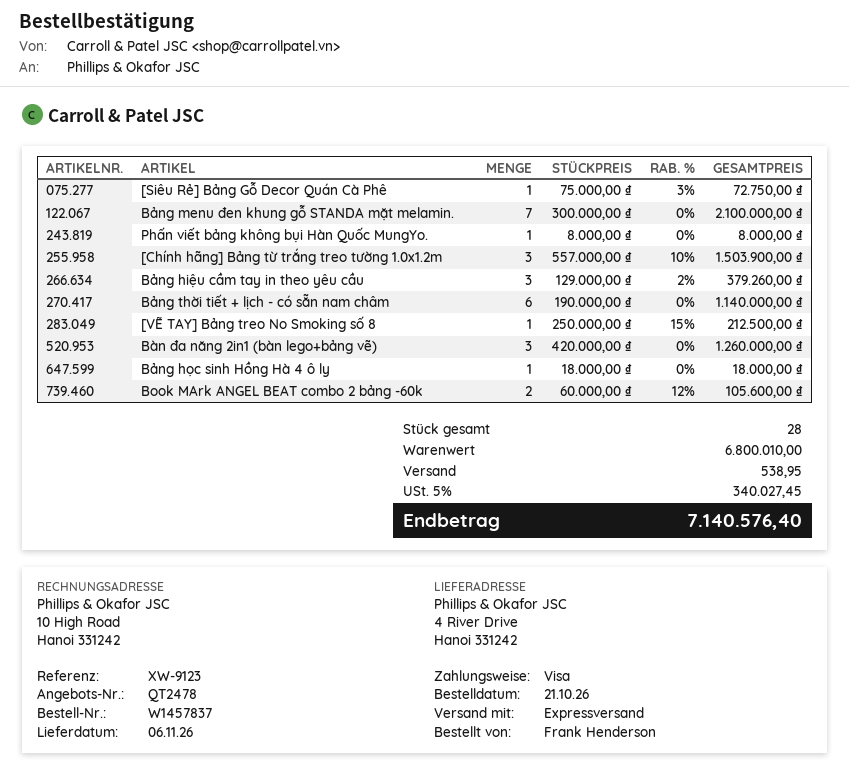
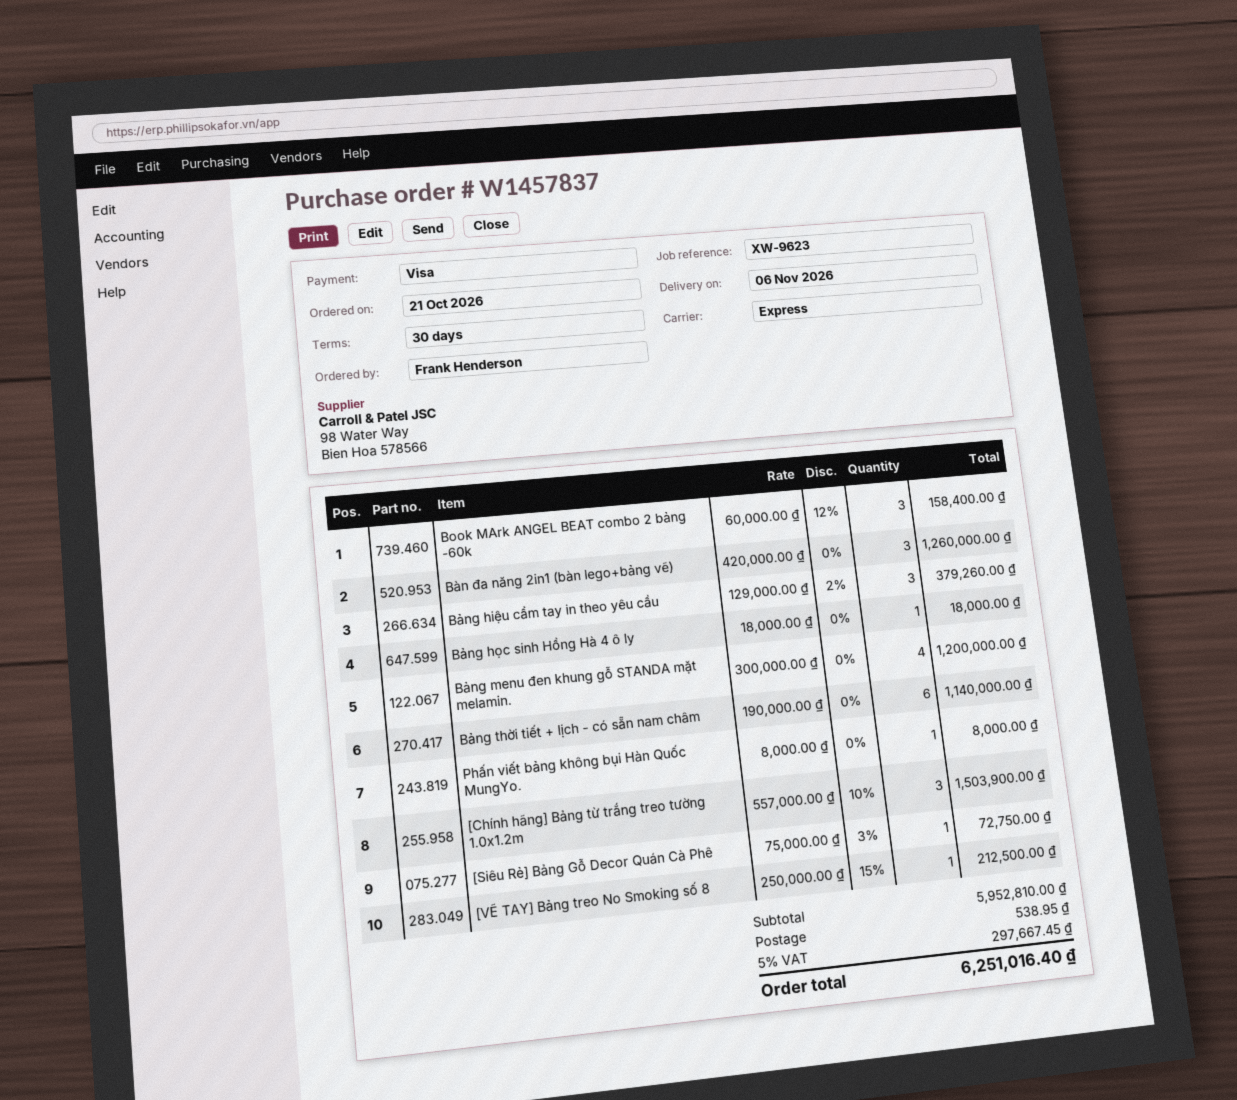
reference: XW-9123 -> XW-9623
Bảng menu đen khung gỗ STANDA mặt melamin.: 7 x 300000.00 = 2100000.00 -> 4 x 300000.00 = 1200000.00
Book MArk ANGEL BEAT combo 2 bảng -60k: 2 x 60000.00 - 12% = 105600.00 -> 3 x 60000.00 - 12% = 158400.00
subtotal: 6800010.00 -> 5952810.00
tax: 5% = 340027.45 -> 5% = 297667.45
total: 7140576.40 -> 6251016.40

